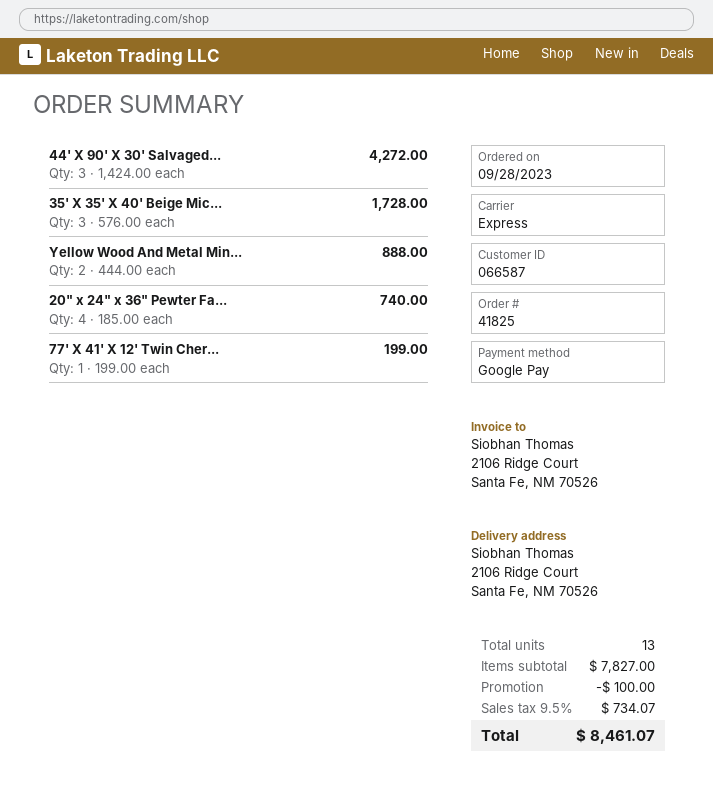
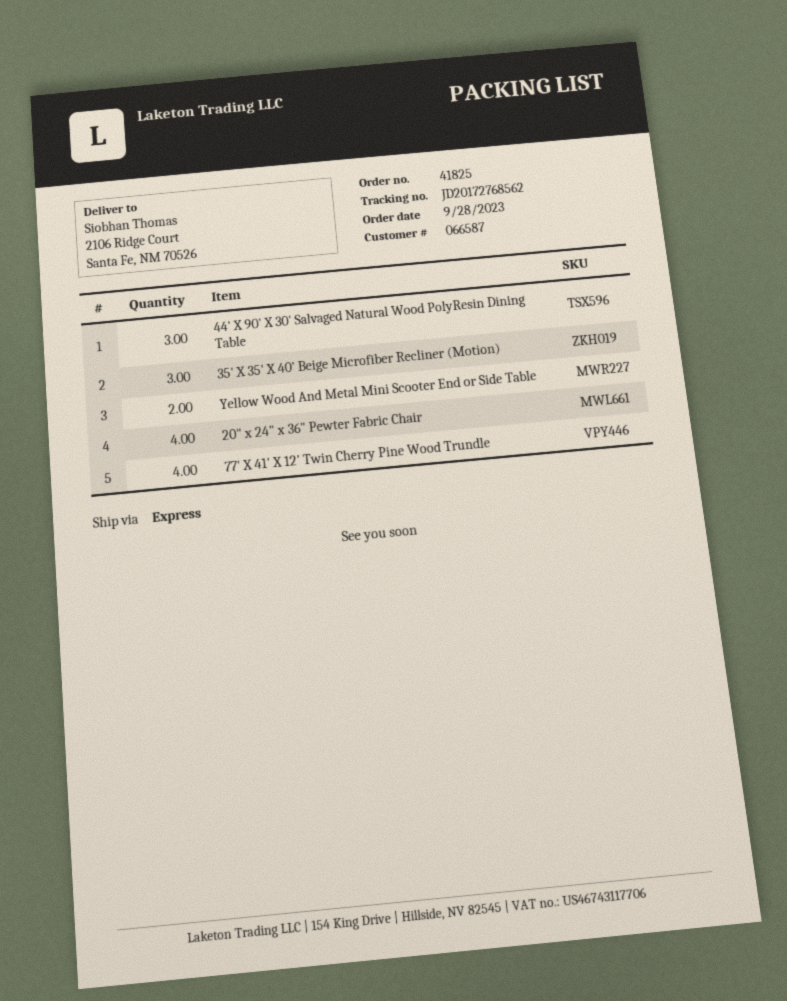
77' X 41' X 12' Twin Cher...: 1 -> 4

